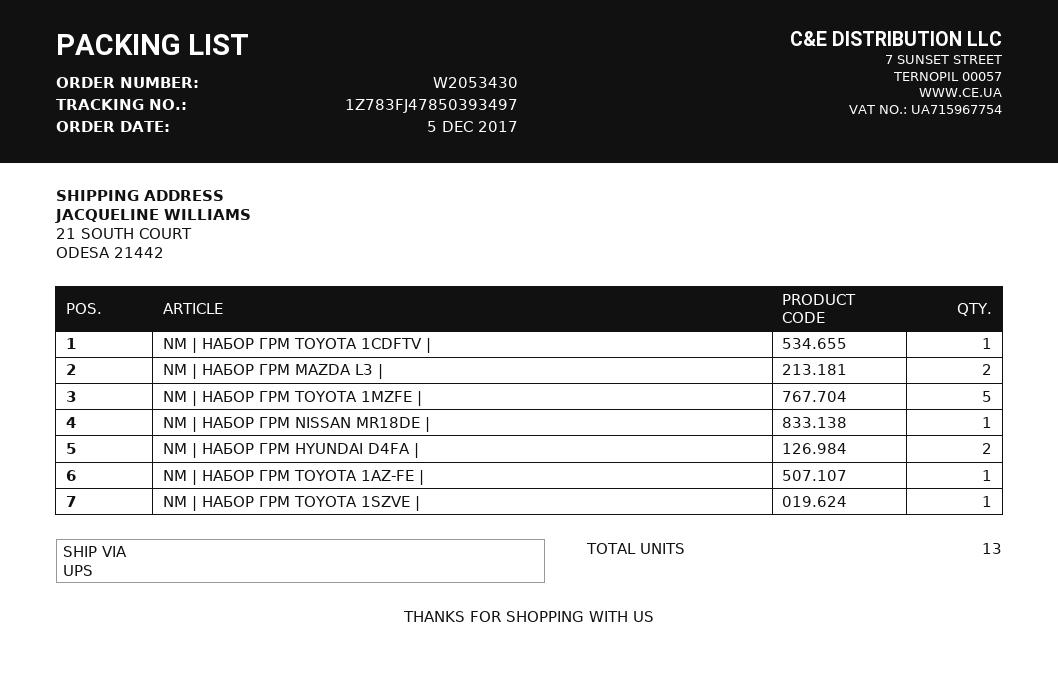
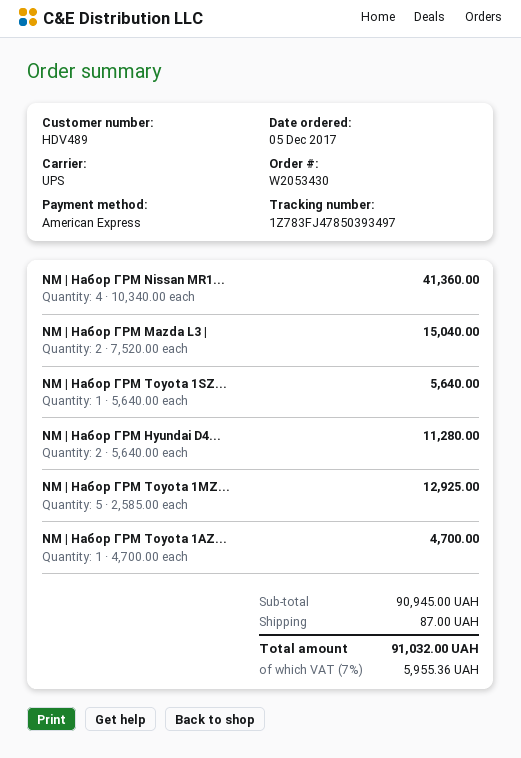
NM | НАБОР ГРМ TOYOTA 1CDFTV |: 1 -> none
NM | НАБОР ГРМ NISSAN MR18DE |: 1 -> 4

